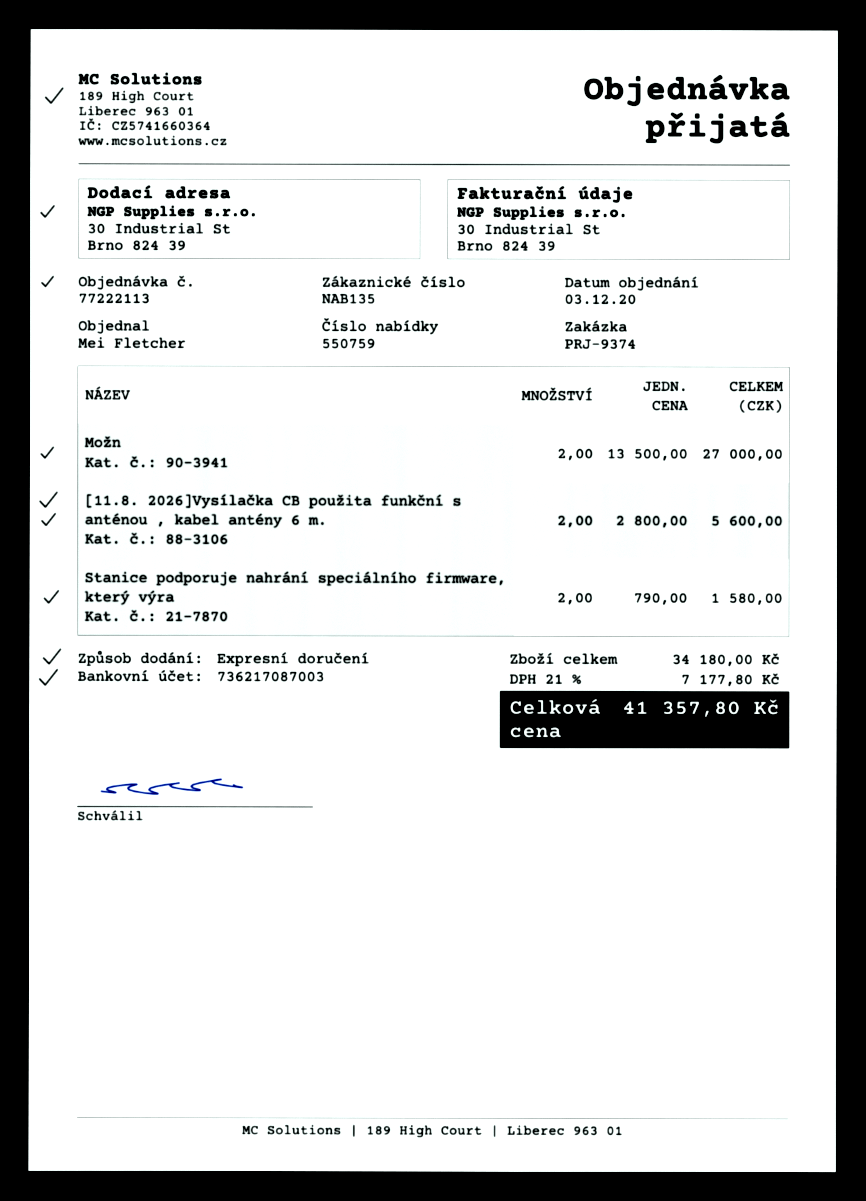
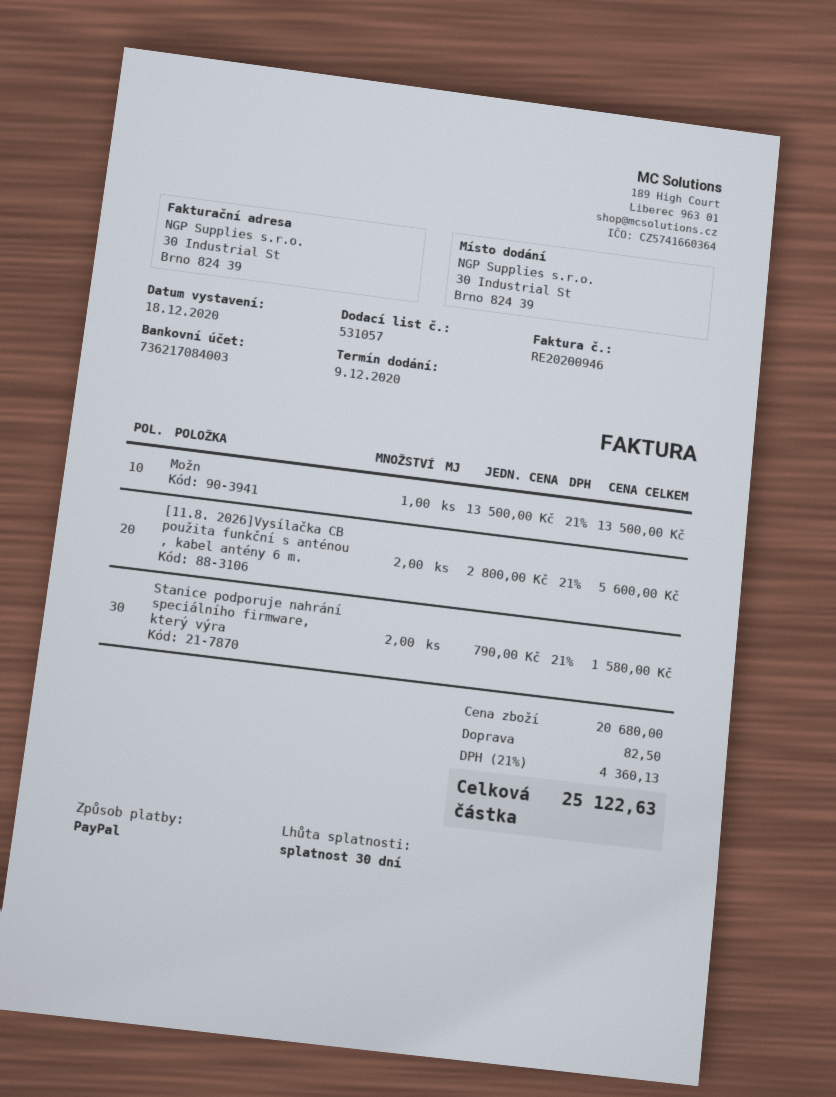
bank account: 736217087003 -> 736217084003
Možn: 2 x 13500.00 = 27000.00 -> 1 x 13500.00 = 13500.00
subtotal: 34180.00 -> 20680.00
shipping: none -> 82.50
tax: 21% = 7177.80 -> 21% = 4360.13
total: 41357.80 -> 25122.63

